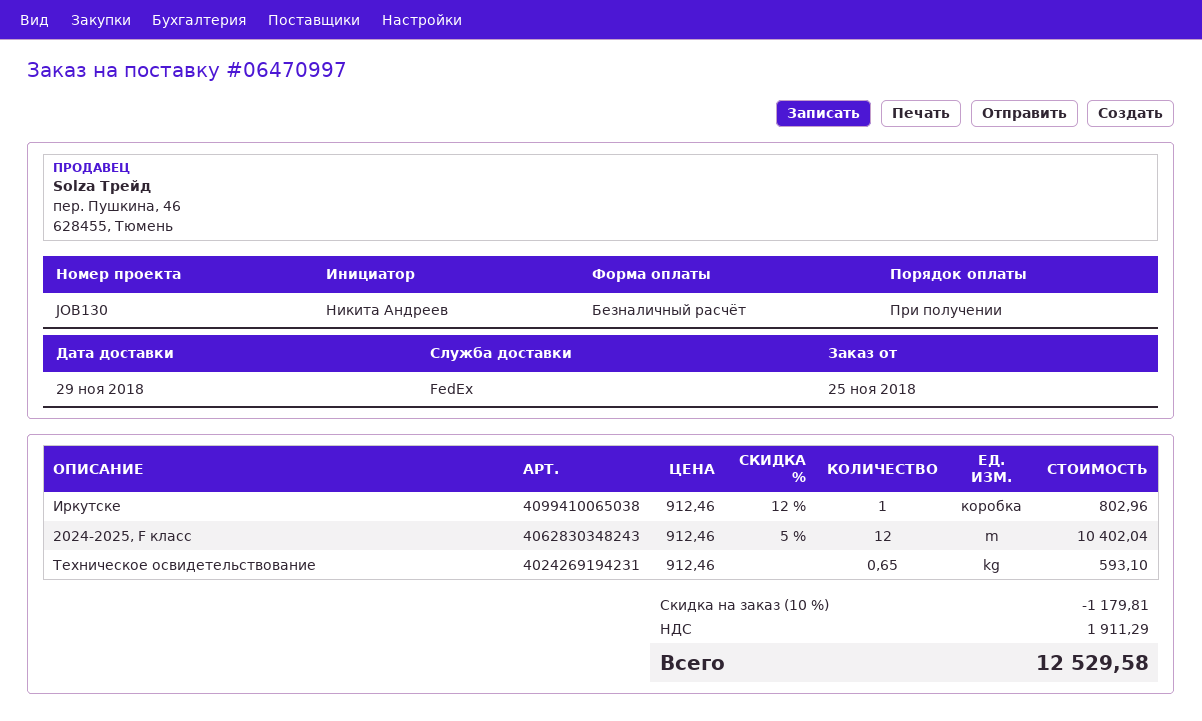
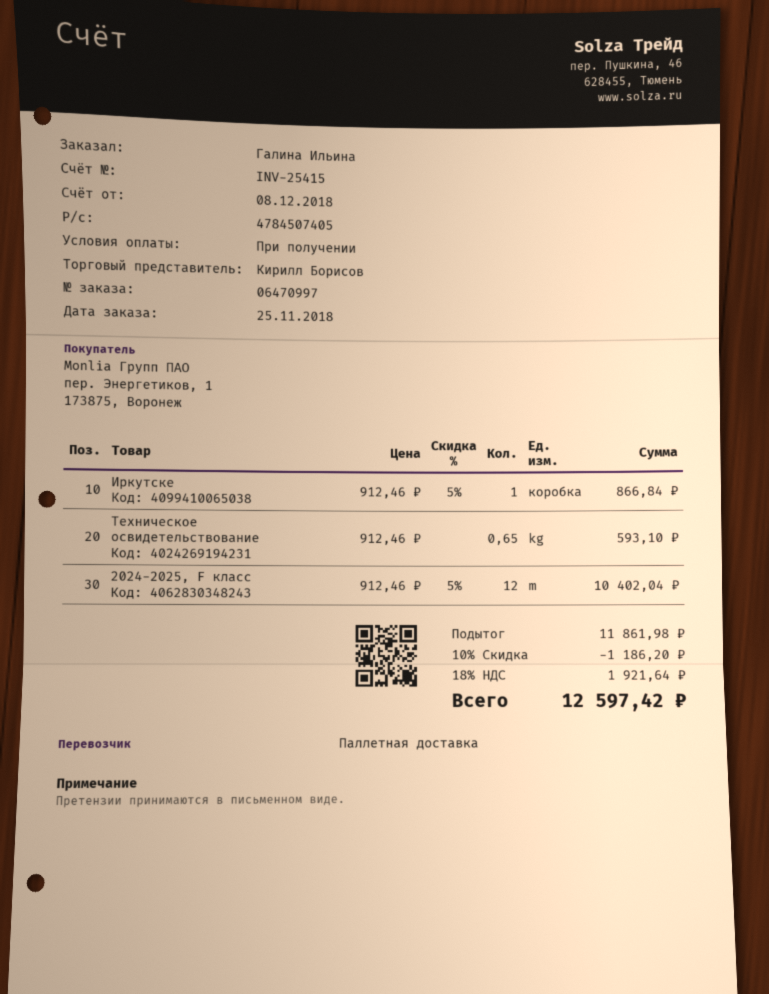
ordered by: Никита Андреев -> Галина Ильина
shipping method: FedEx -> pallet freight
Иркутске: 1 x 912.46 - 12% = 802.96 -> 1 x 912.46 - 5% = 866.84
discount: 10% = 1179.81 -> 10% = 1186.20
tax: 1911.29 -> 1921.64
total: 12529.58 -> 12597.42

